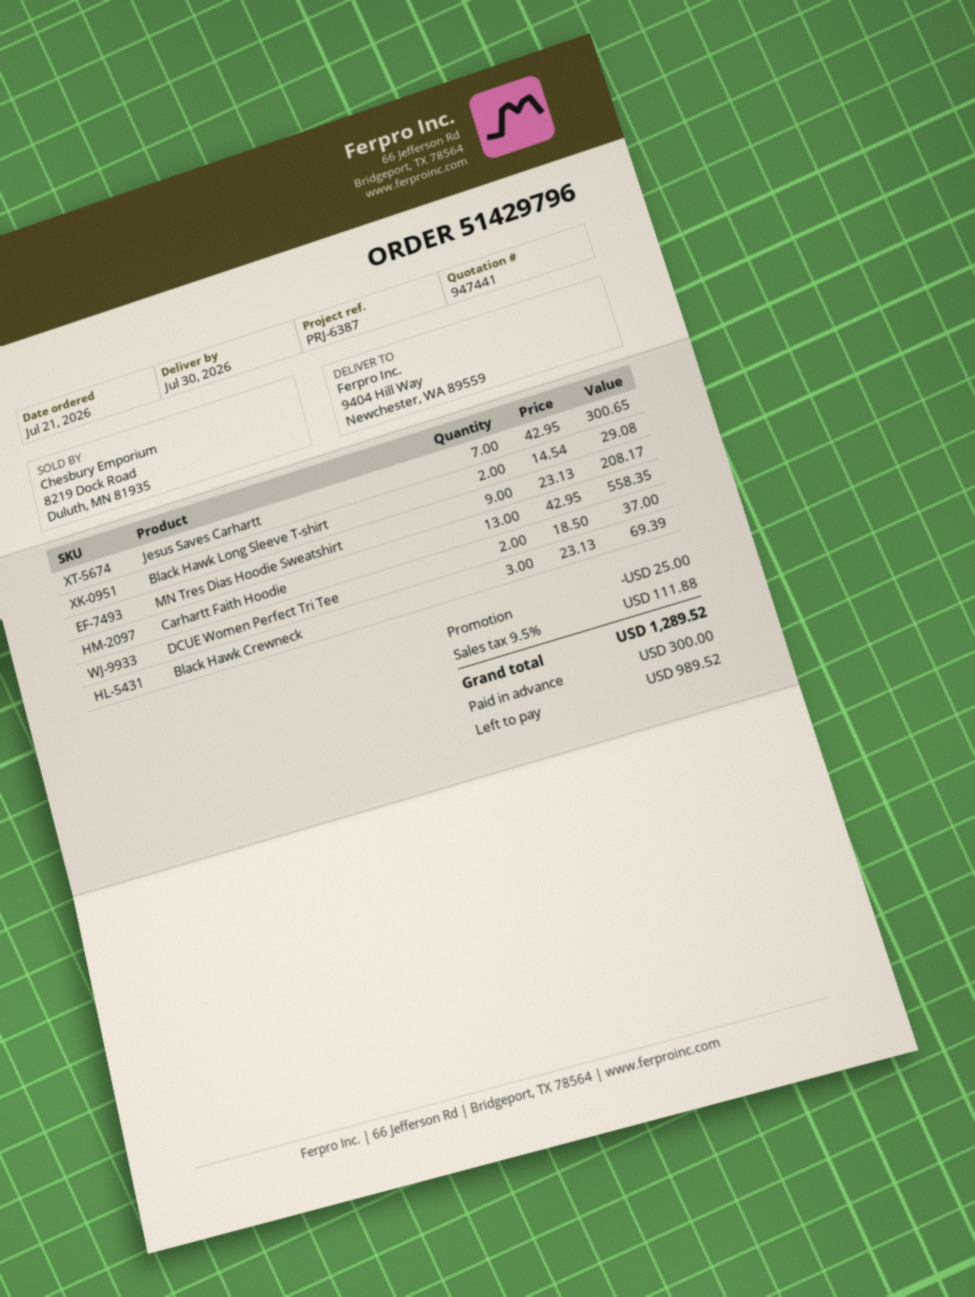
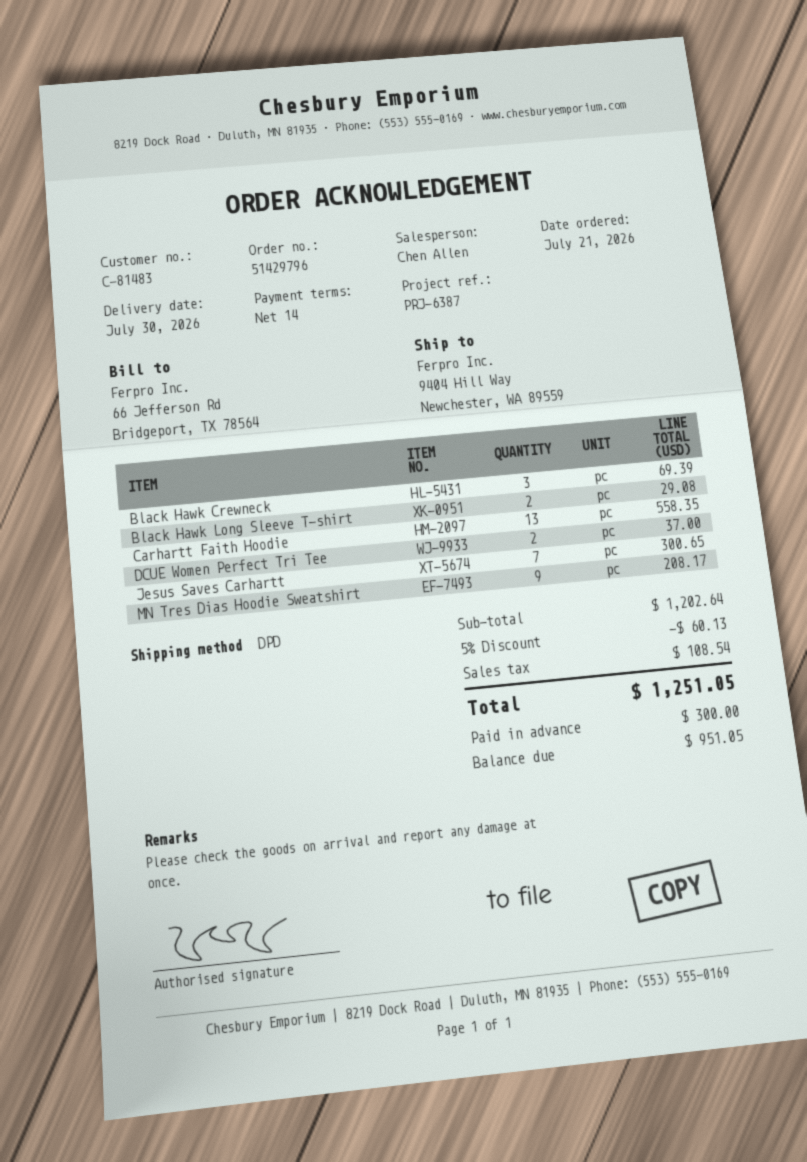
discount: 25.00 -> 60.13
tax: 111.88 -> 108.54
total: 1289.52 -> 1251.05
balance: 989.52 -> 951.05

